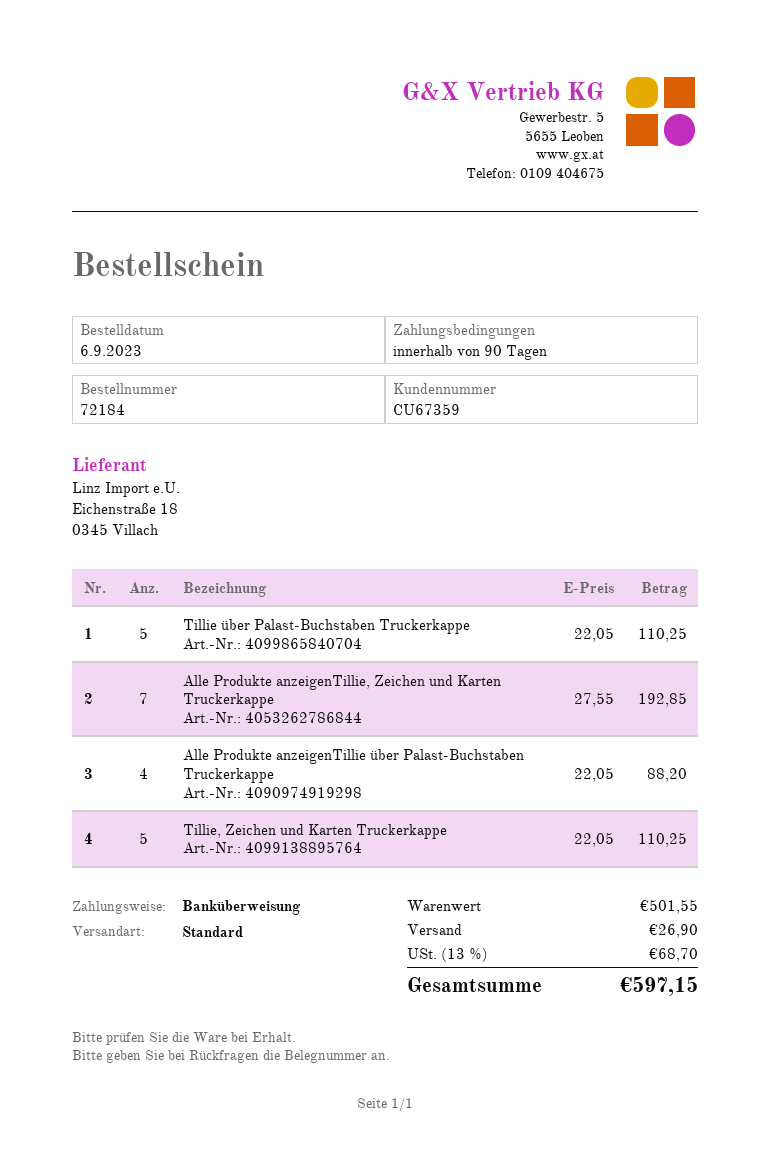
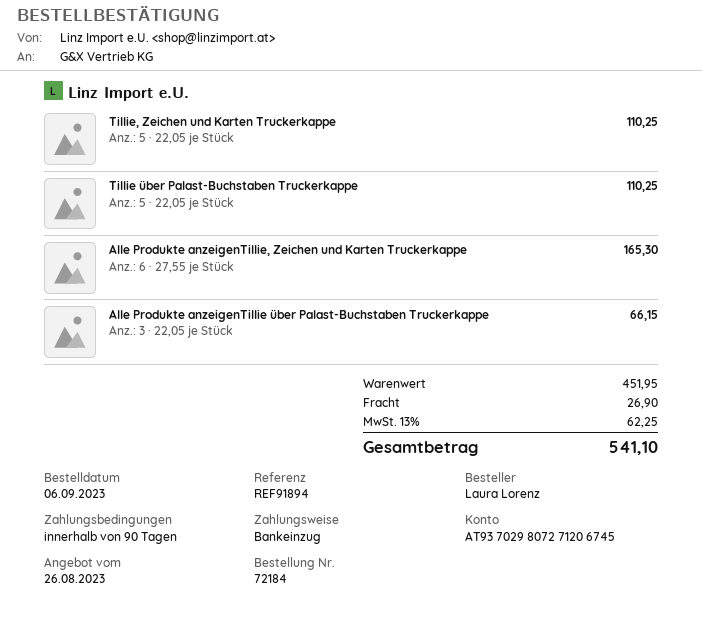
payment method: bank transfer -> direct debit
Alle Produkte anzeigenTillie, Zeichen und Karten Truckerkappe: 7 x 27.55 = 192.85 -> 6 x 27.55 = 165.30
Alle Produkte anzeigenTillie über Palast-Buchstaben Truckerkappe: 4 x 22.05 = 88.20 -> 3 x 22.05 = 66.15
subtotal: 501.55 -> 451.95
tax: 13% = 68.70 -> 13% = 62.25
total: 597.15 -> 541.10

